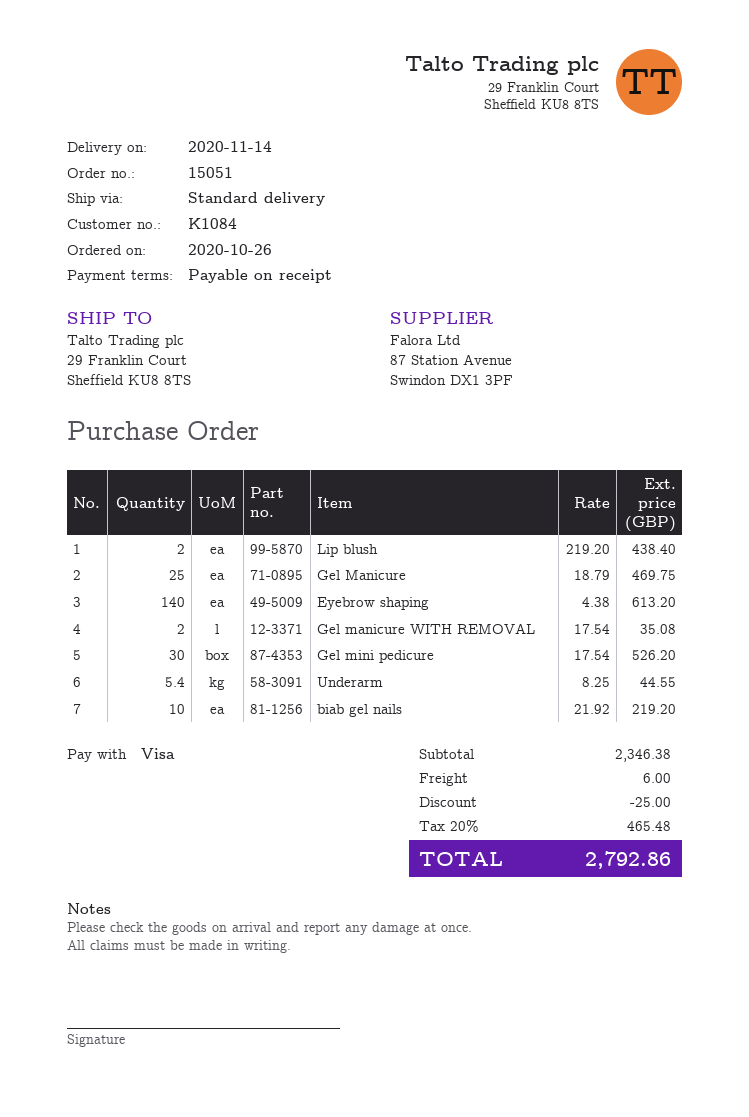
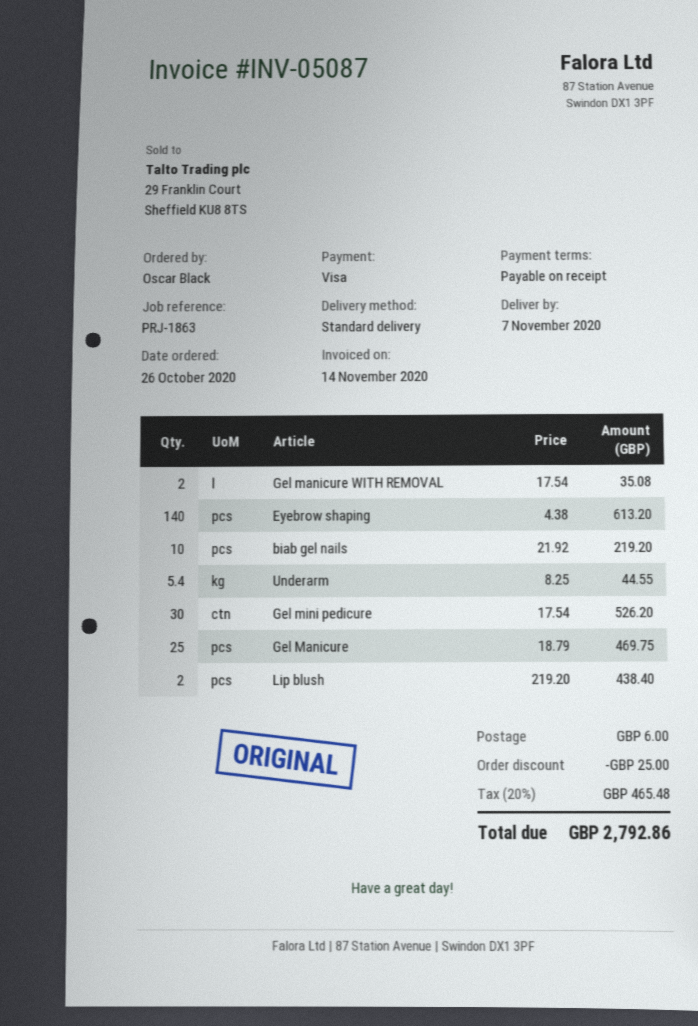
delivery date: 2020-11-14 -> 2020-11-07

